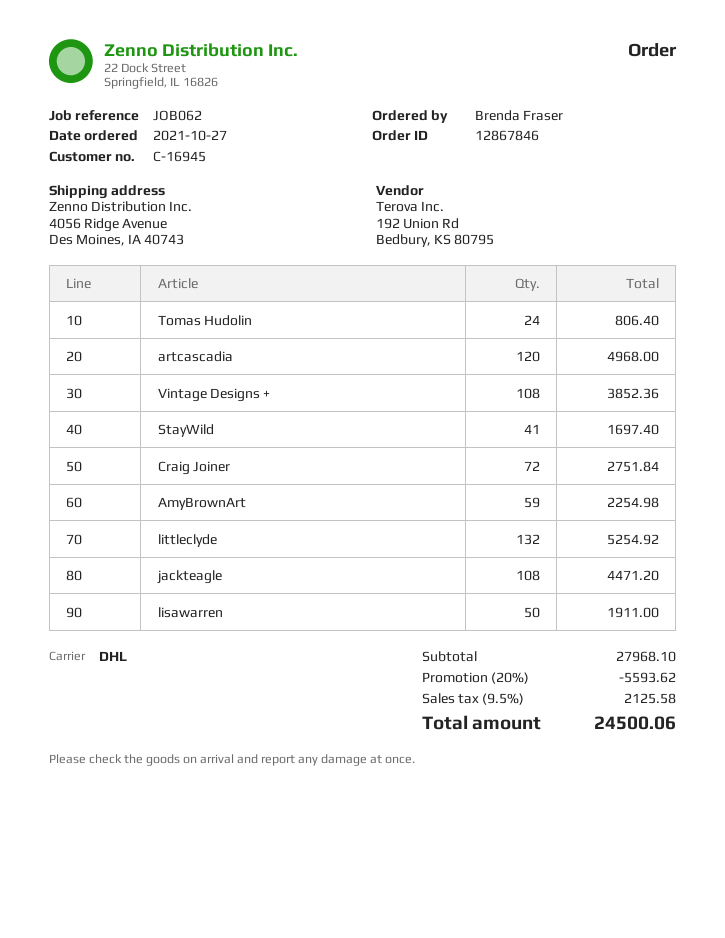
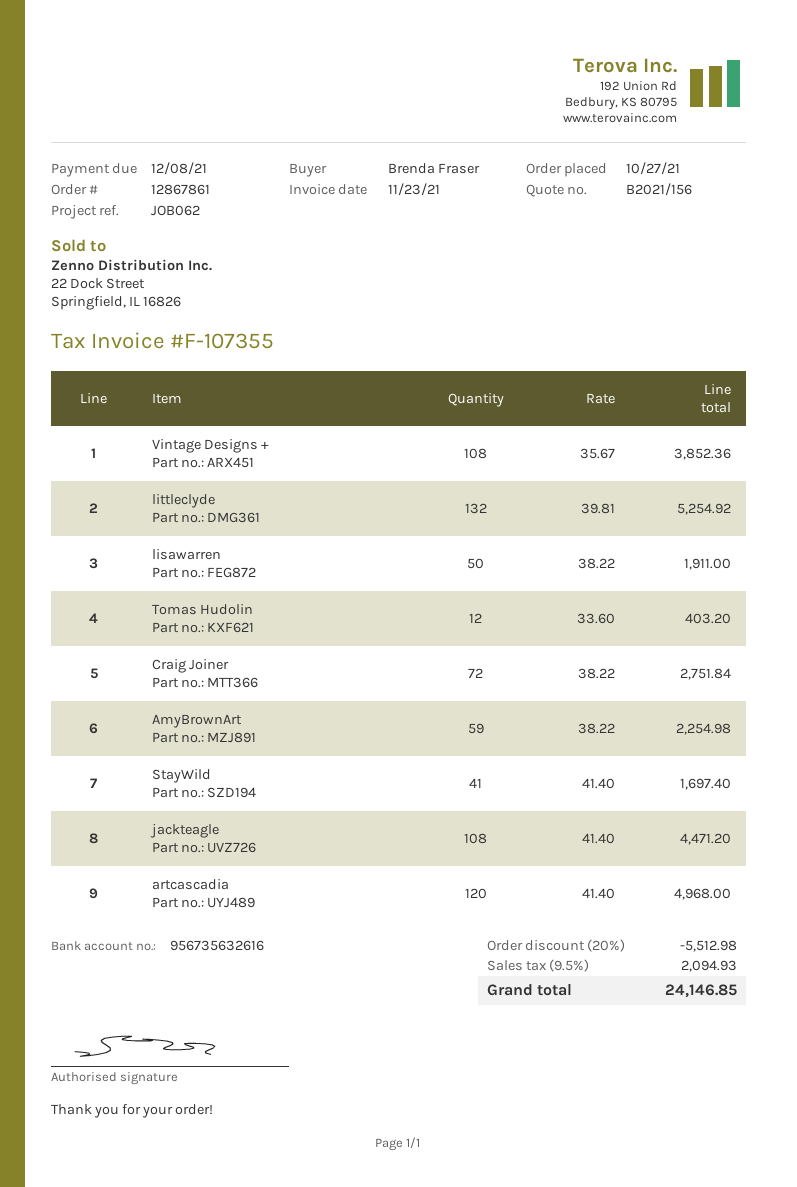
order number: 12867846 -> 12867861
Tomas Hudolin: 24 for 806.40 -> 12 for 403.20
discount: 20% = 5593.62 -> 20% = 5512.98
tax: 9.5% = 2125.58 -> 9.5% = 2094.93
total: 24500.06 -> 24146.85

